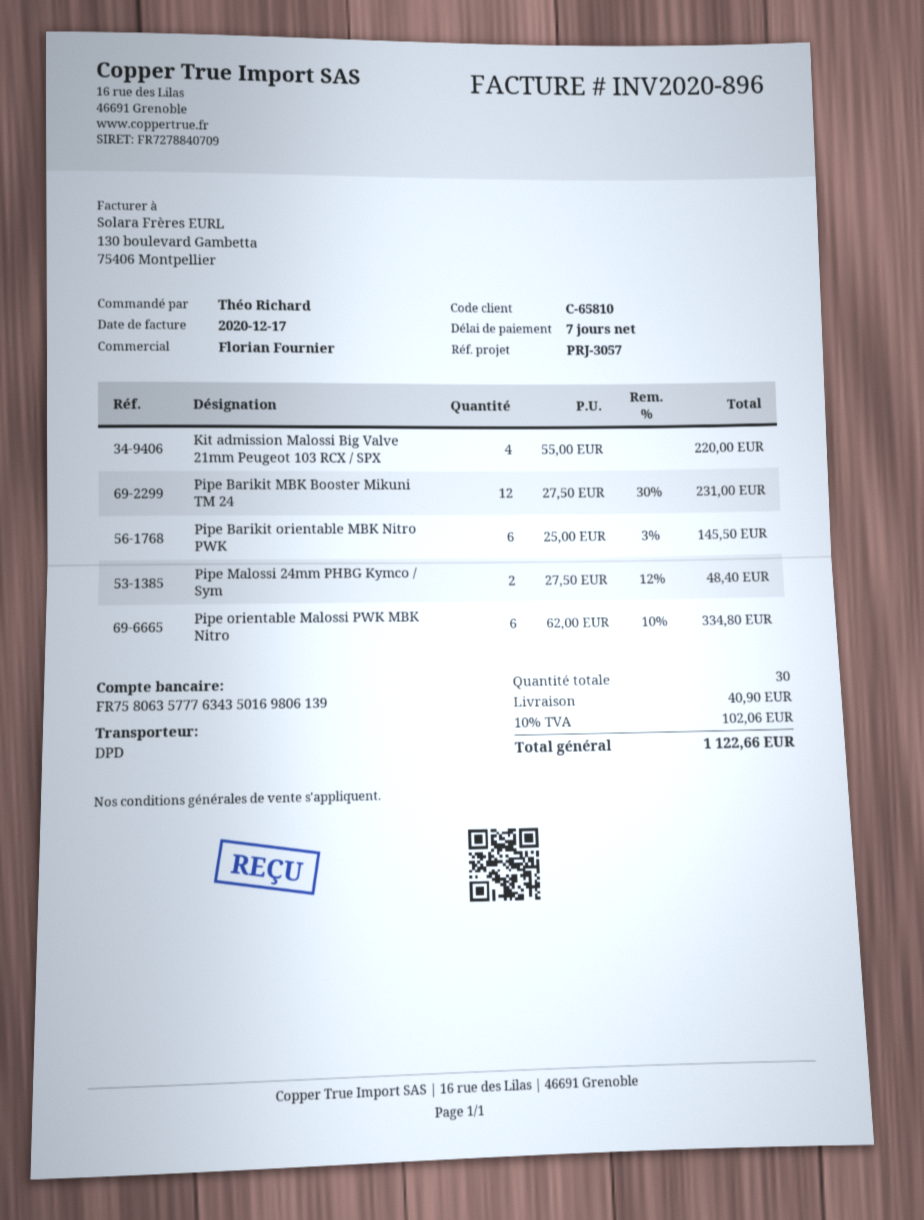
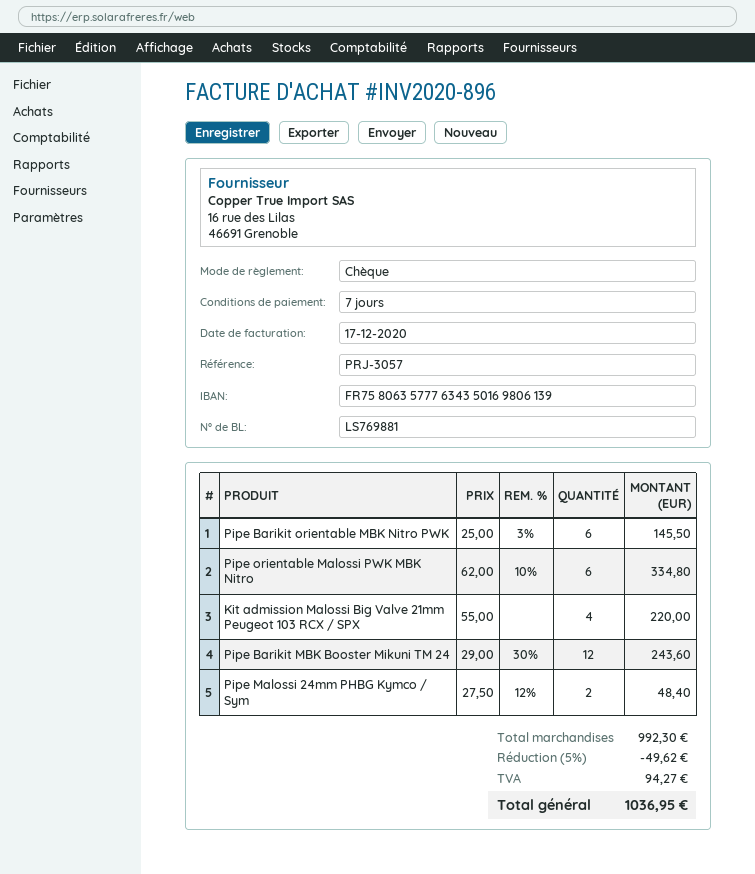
Pipe Barikit MBK Booster Mikuni TM 24: 12 x 27.50 - 30% = 231.00 -> 12 x 29.00 - 30% = 243.60
discount: none -> 5% = 49.62
shipping: 40.90 -> none
tax: 102.06 -> 94.27
total: 1122.66 -> 1036.95

